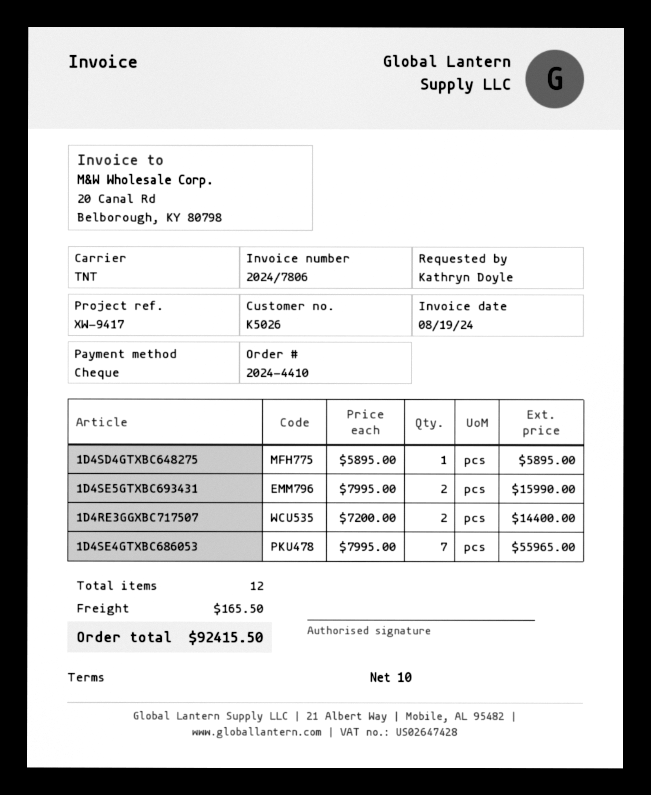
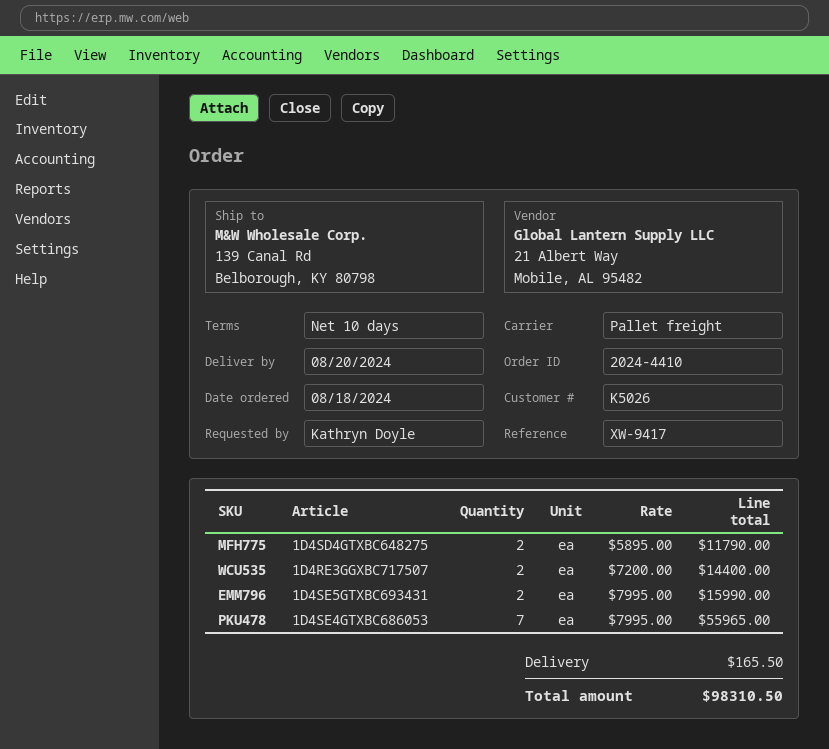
shipping method: TNT -> pallet freight
1D4SD4GTXBC648275: 1 x 5895.00 = 5895.00 -> 2 x 5895.00 = 11790.00
total: 92415.50 -> 98310.50

